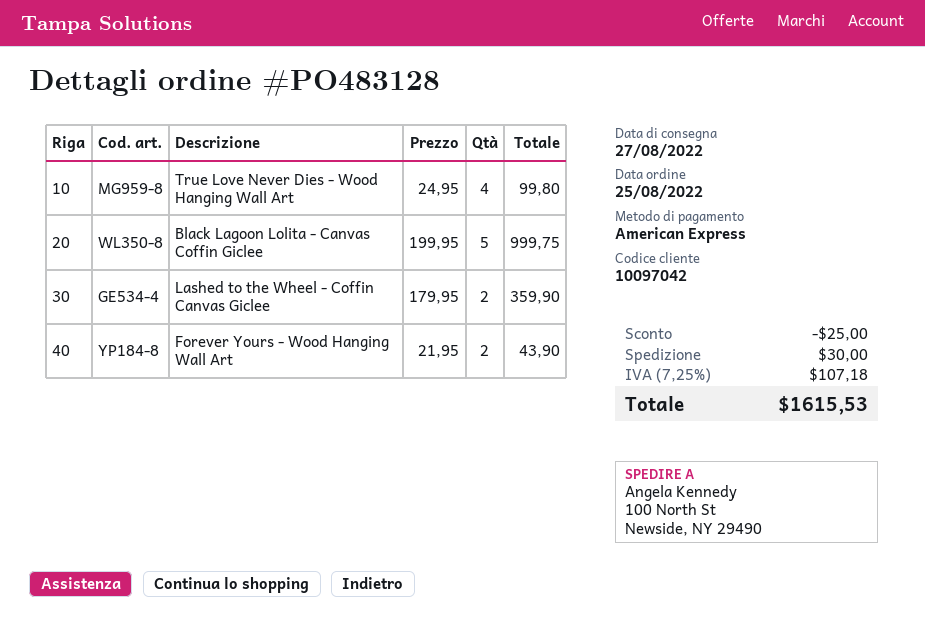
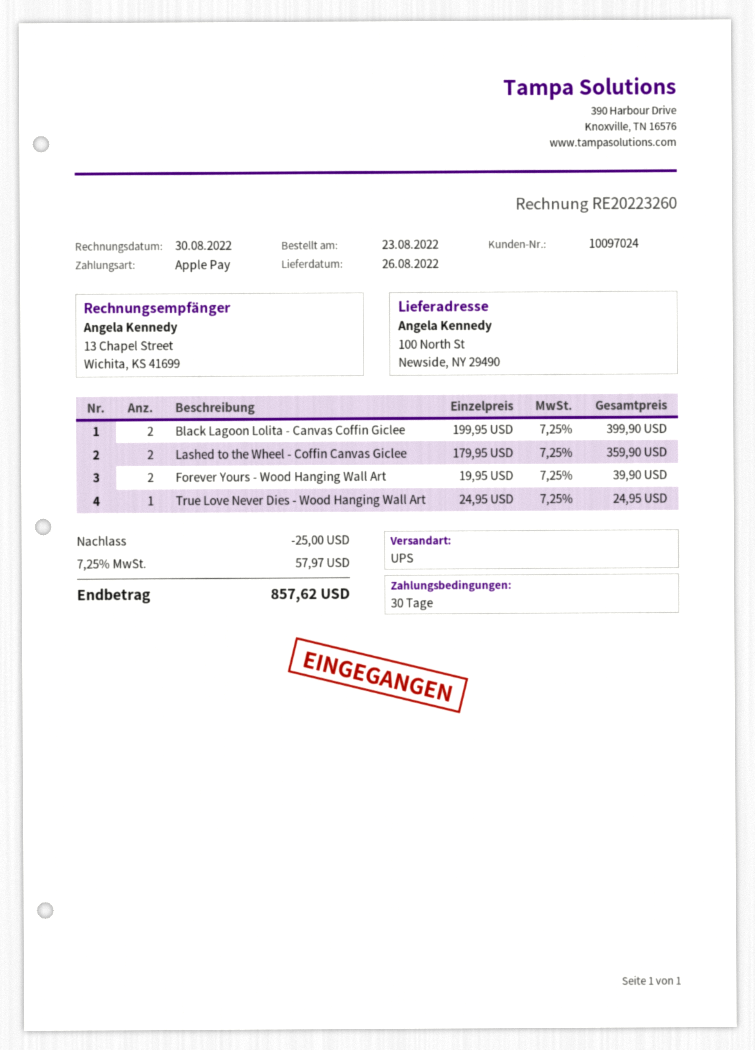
order date: 2022-08-25 -> 2022-08-23
delivery date: 2022-08-27 -> 2022-08-26
customer number: 10097042 -> 10097024
payment method: American Express -> Apple Pay
True Love Never Dies - Wood Hanging Wall Art: 4 x 24.95 = 99.80 -> 1 x 24.95 = 24.95
Black Lagoon Lolita - Canvas Coffin Giclee: 5 x 199.95 = 999.75 -> 2 x 199.95 = 399.90
Forever Yours - Wood Hanging Wall Art: 2 x 21.95 = 43.90 -> 2 x 19.95 = 39.90
shipping: 30.00 -> none
tax: 7.25% = 107.18 -> 7.25% = 57.97
total: 1615.53 -> 857.62

